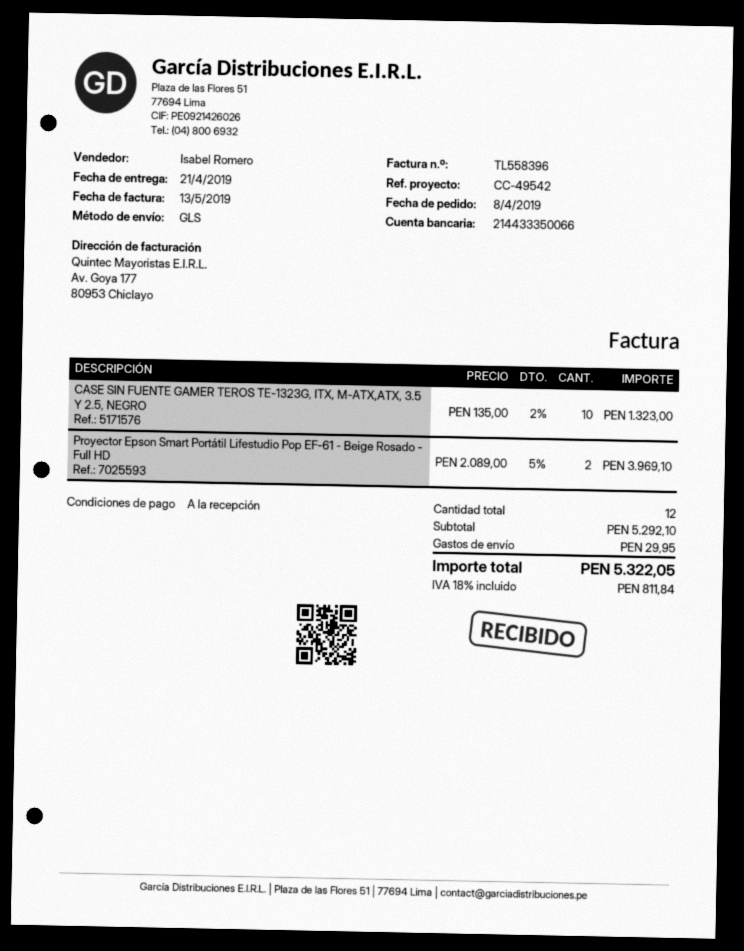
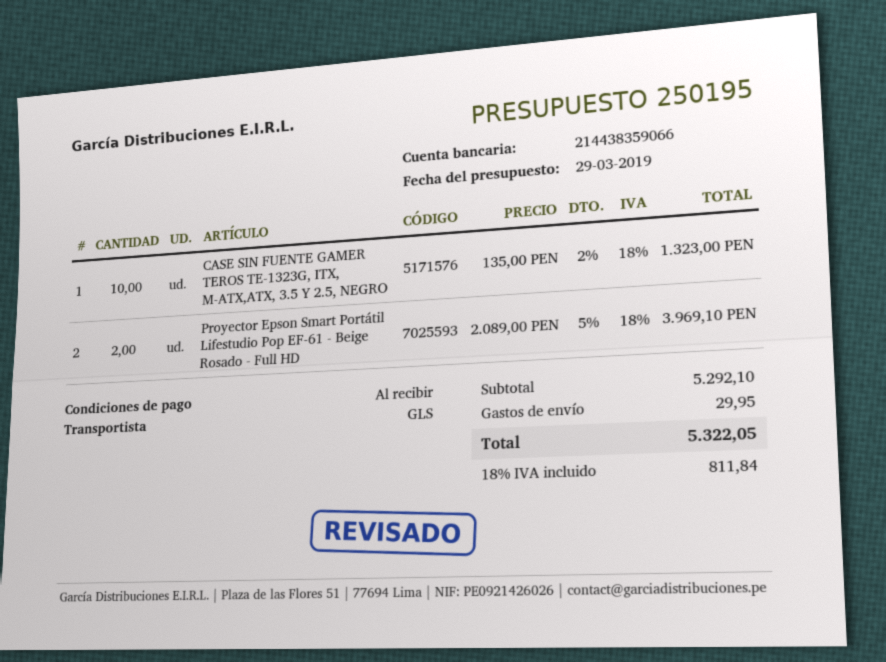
bank account: 214433350066 -> 214438359066

